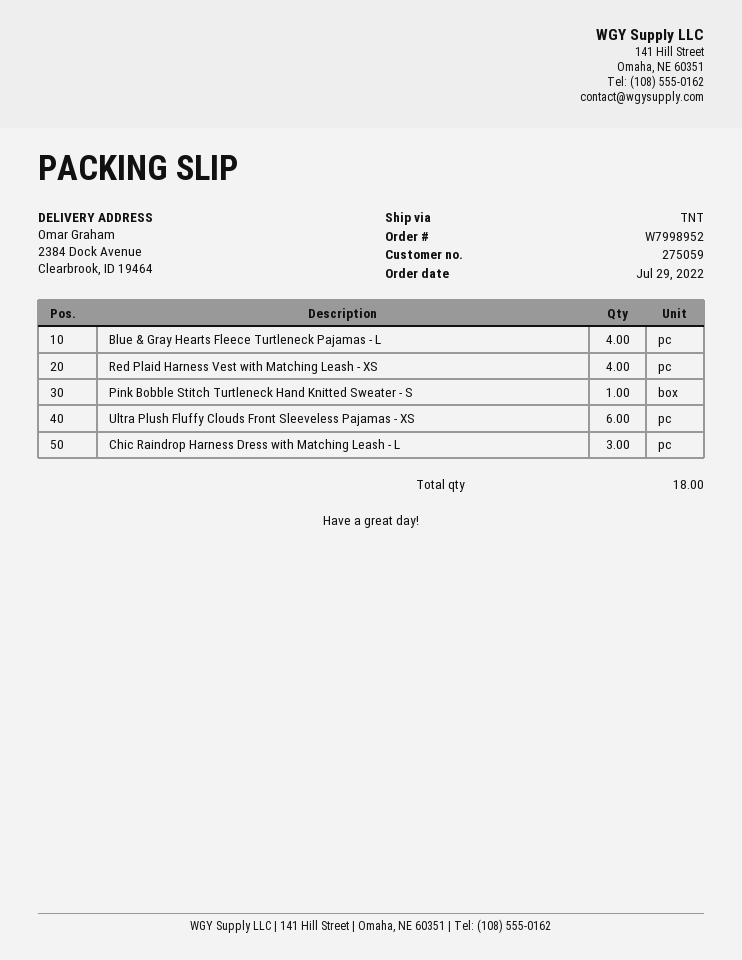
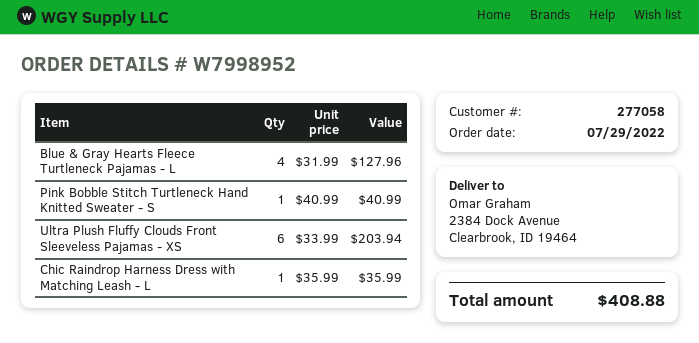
customer number: 275059 -> 277058
Red Plaid Harness Vest with Matching Leash - XS: 4 -> none
Chic Raindrop Harness Dress with Matching Leash - L: 3 -> 1

